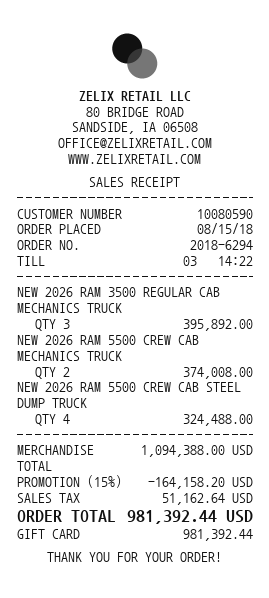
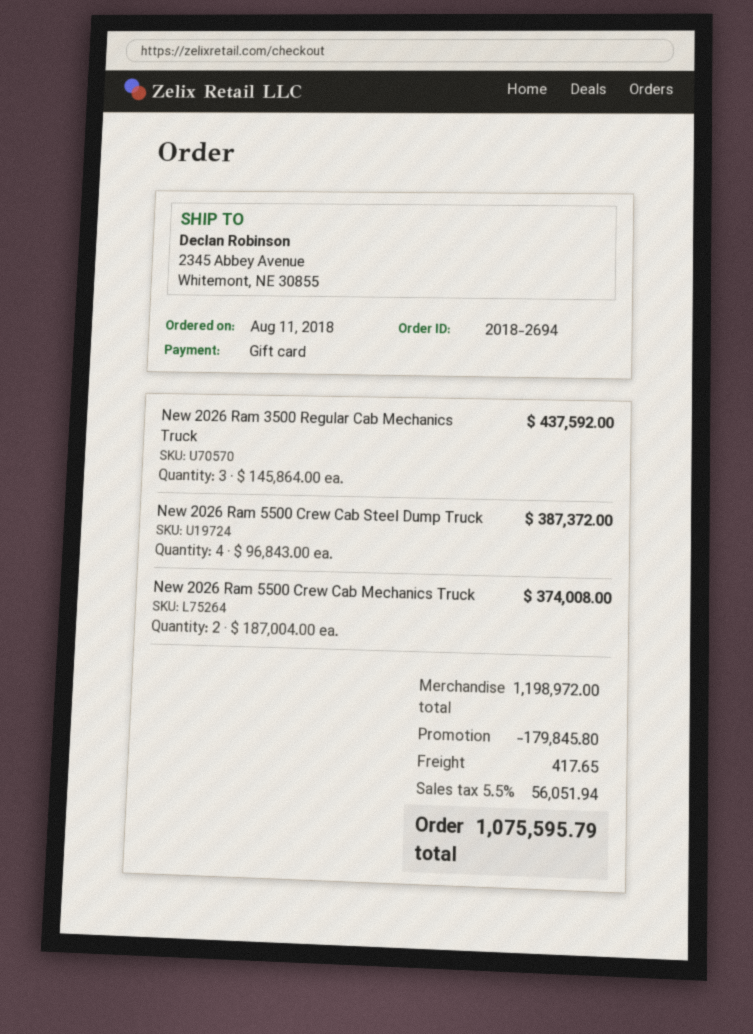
order number: 2018-6294 -> 2018-2694
order date: 2018-08-15 -> 2018-08-11
NEW 2026 RAM 3500 REGULAR CAB MECHANICS TRUCK: 3 for 395892.00 -> 3 for 437592.00
NEW 2026 RAM 5500 CREW CAB STEEL DUMP TRUCK: 4 for 324488.00 -> 4 for 387372.00
subtotal: 1094388.00 -> 1198972.00
discount: 164158.20 -> 179845.80
shipping: none -> 417.65
tax: 51162.64 -> 56051.94
total: 981392.44 -> 1075595.79

